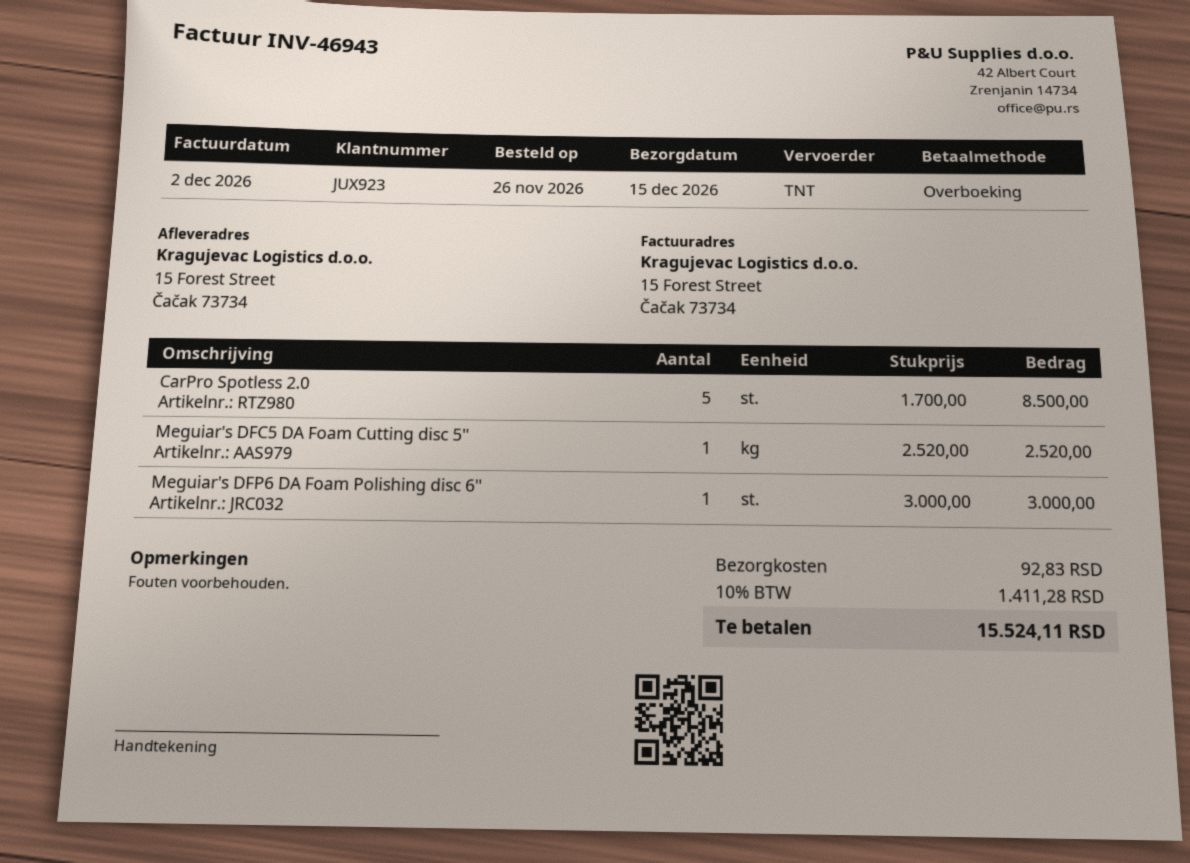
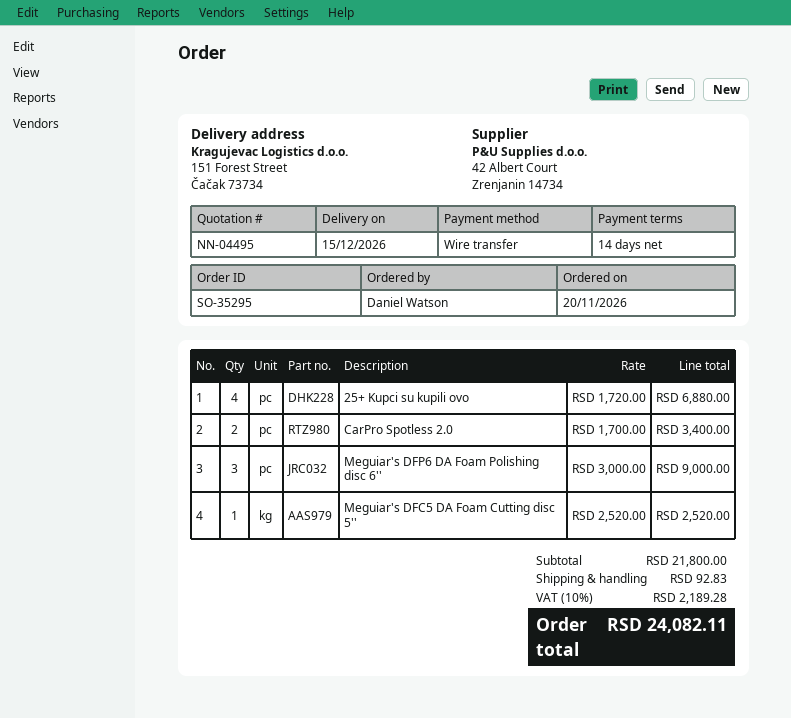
order date: 2026-11-26 -> 2026-11-20
ship to: 15 Forest Street, Čačak 73734 -> 151 Forest Street, Čačak 73734
CarPro Spotless 2.0: 5 x 1700.00 = 8500.00 -> 2 x 1700.00 = 3400.00
Meguiar's DFP6 DA Foam Polishing disc 6'': 1 x 3000.00 = 3000.00 -> 3 x 3000.00 = 9000.00
25+ Kupci su kupili ovo: none -> 4 x 1720.00 = 6880.00
tax: 10% = 1411.28 -> 10% = 2189.28
total: 15524.11 -> 24082.11

